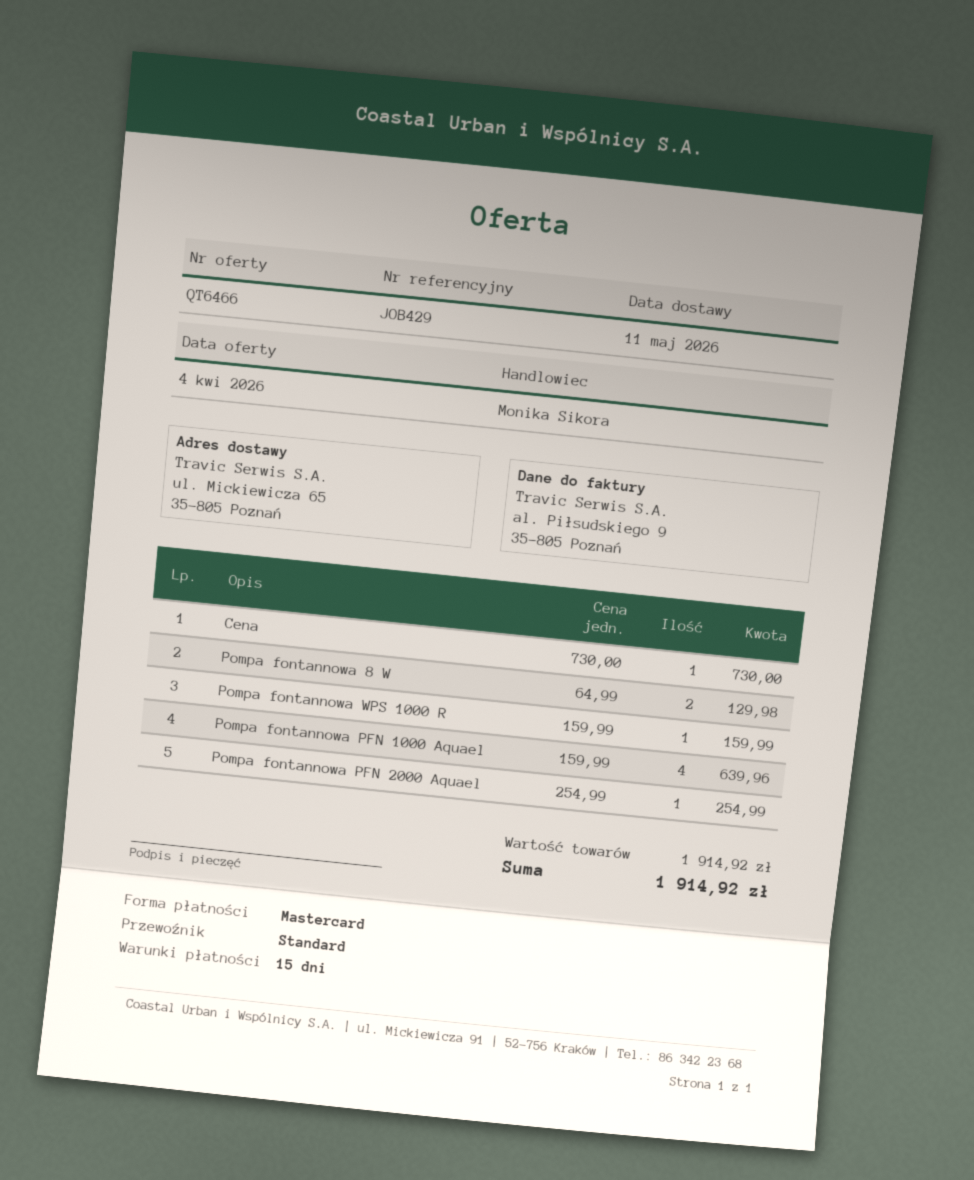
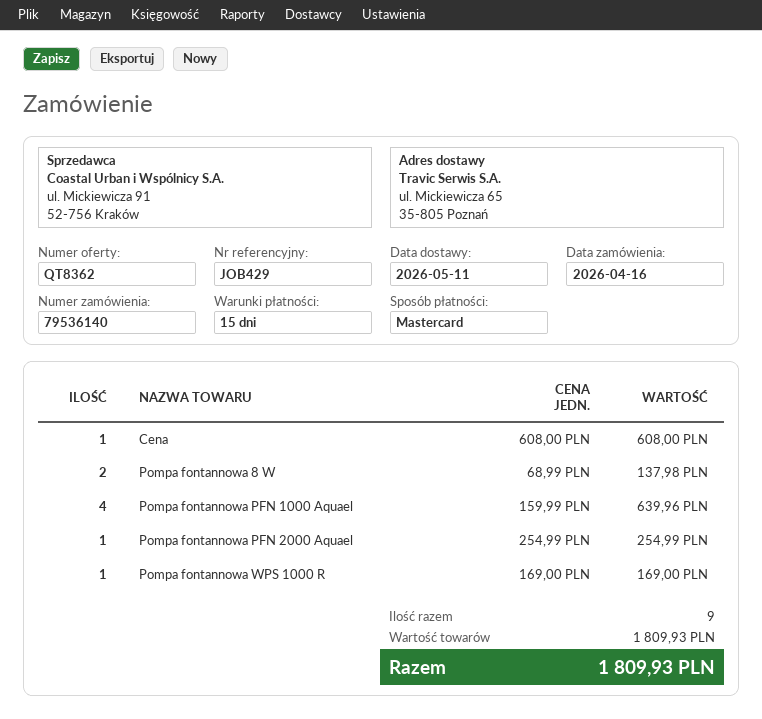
quote number: QT6466 -> QT8362
Cena: 1 x 730.00 = 730.00 -> 1 x 608.00 = 608.00
Pompa fontannowa 8 W: 2 x 64.99 = 129.98 -> 2 x 68.99 = 137.98
Pompa fontannowa WPS 1000 R: 1 x 159.99 = 159.99 -> 1 x 169.00 = 169.00
subtotal: 1914.92 -> 1809.93
total: 1914.92 -> 1809.93

